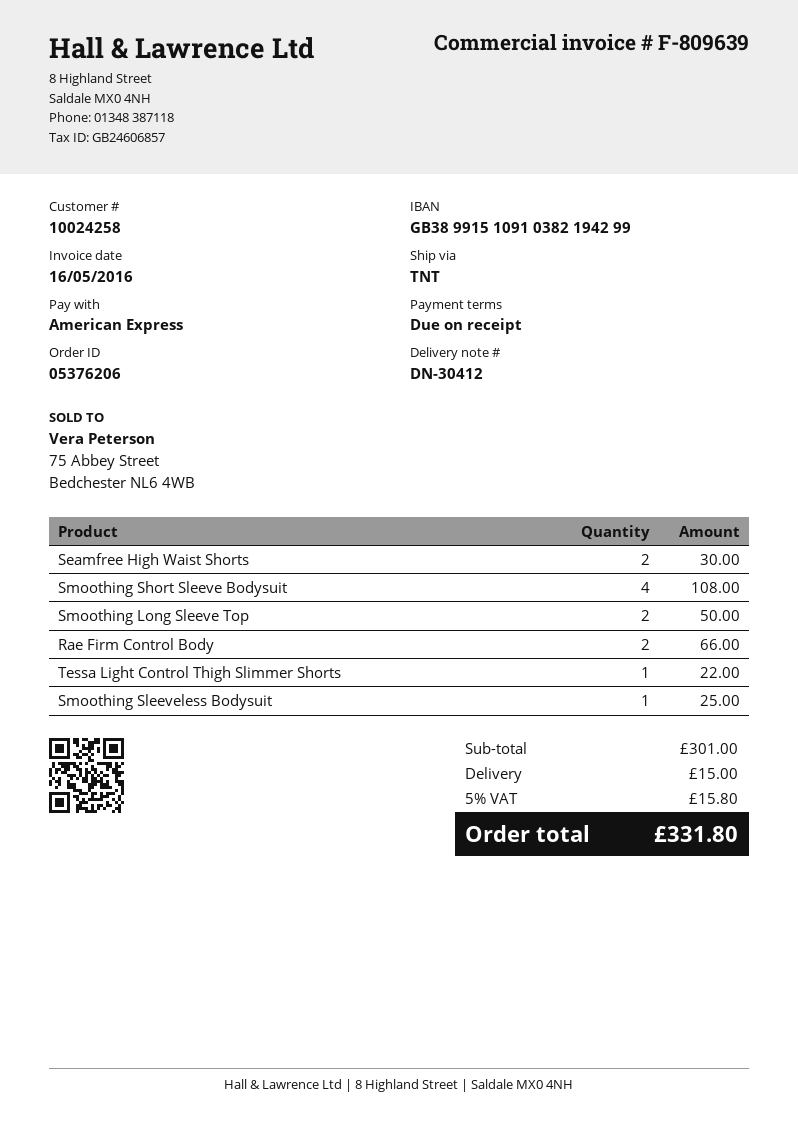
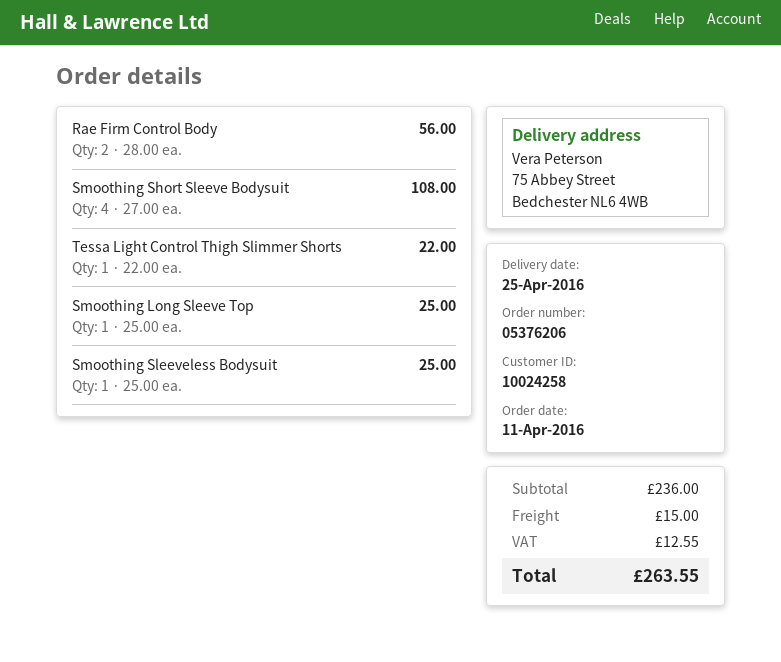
Seamfree High Waist Shorts: 2 for 30.00 -> none
Smoothing Long Sleeve Top: 2 for 50.00 -> 1 for 25.00
Rae Firm Control Body: 2 for 66.00 -> 2 for 56.00
subtotal: 301.00 -> 236.00
tax: 15.80 -> 12.55
total: 331.80 -> 263.55

